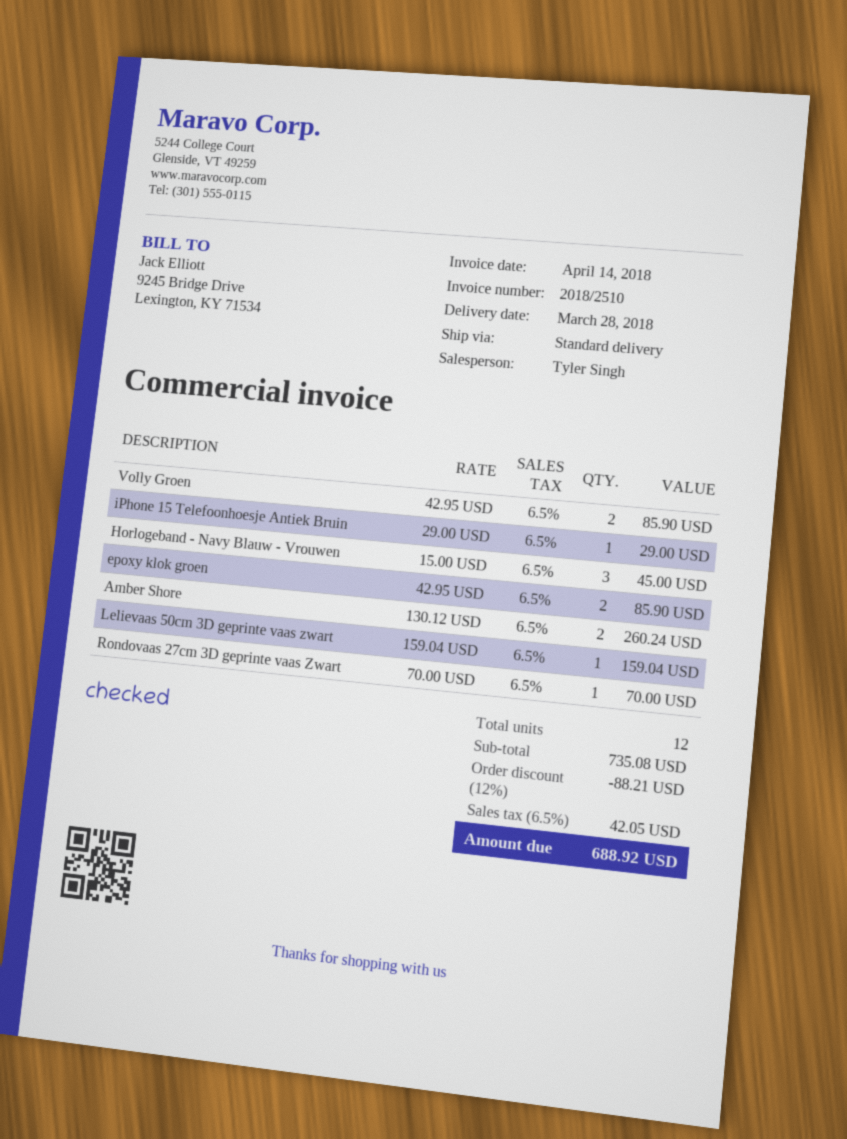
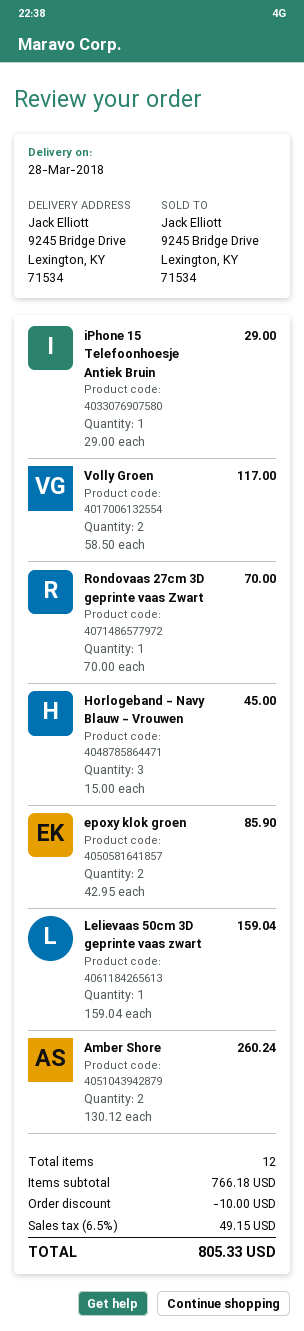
Volly Groen: 2 x 42.95 = 85.90 -> 2 x 58.50 = 117.00
subtotal: 735.08 -> 766.18
discount: 88.21 -> 10.00
tax: 6.5% = 42.05 -> 6.5% = 49.15
total: 688.92 -> 805.33

